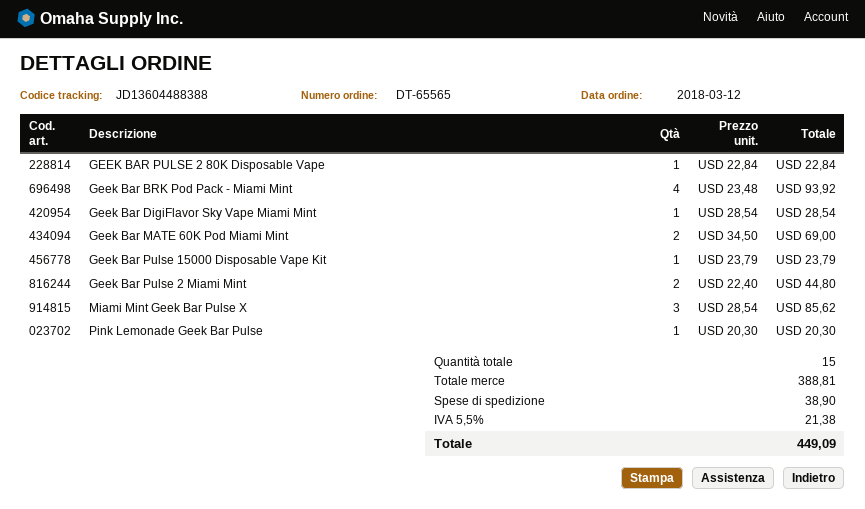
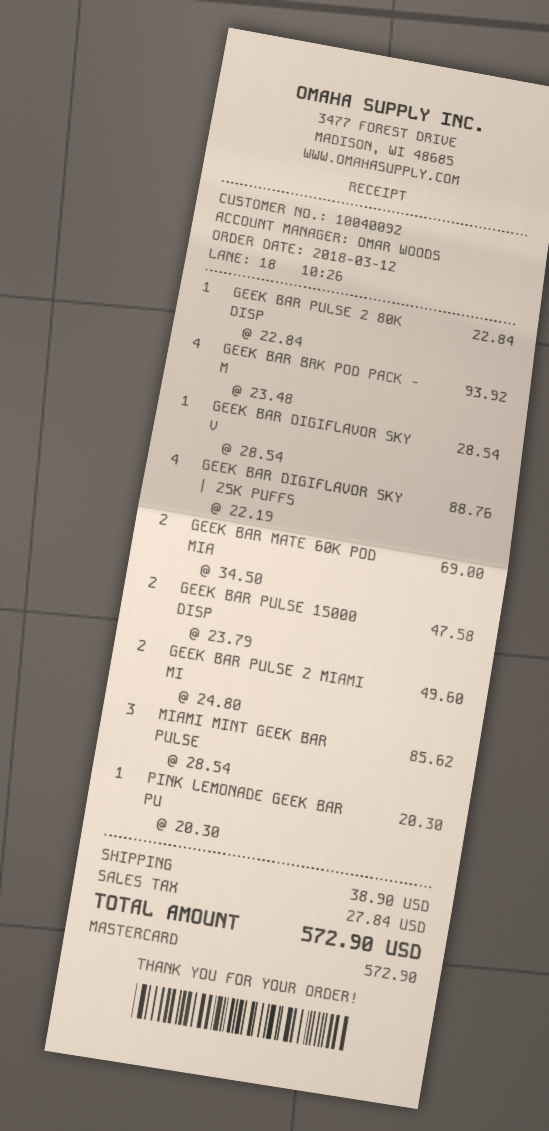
Geek Bar Pulse 15000 Disposable Vape Kit: 1 x 23.79 = 23.79 -> 2 x 23.79 = 47.58
Geek Bar Pulse 2 Miami Mint: 2 x 22.40 = 44.80 -> 2 x 24.80 = 49.60
GEEK BAR DIGIFLAVOR SKY | 25K PUFFS: none -> 4 x 22.19 = 88.76
tax: 21.38 -> 27.84
total: 449.09 -> 572.90

